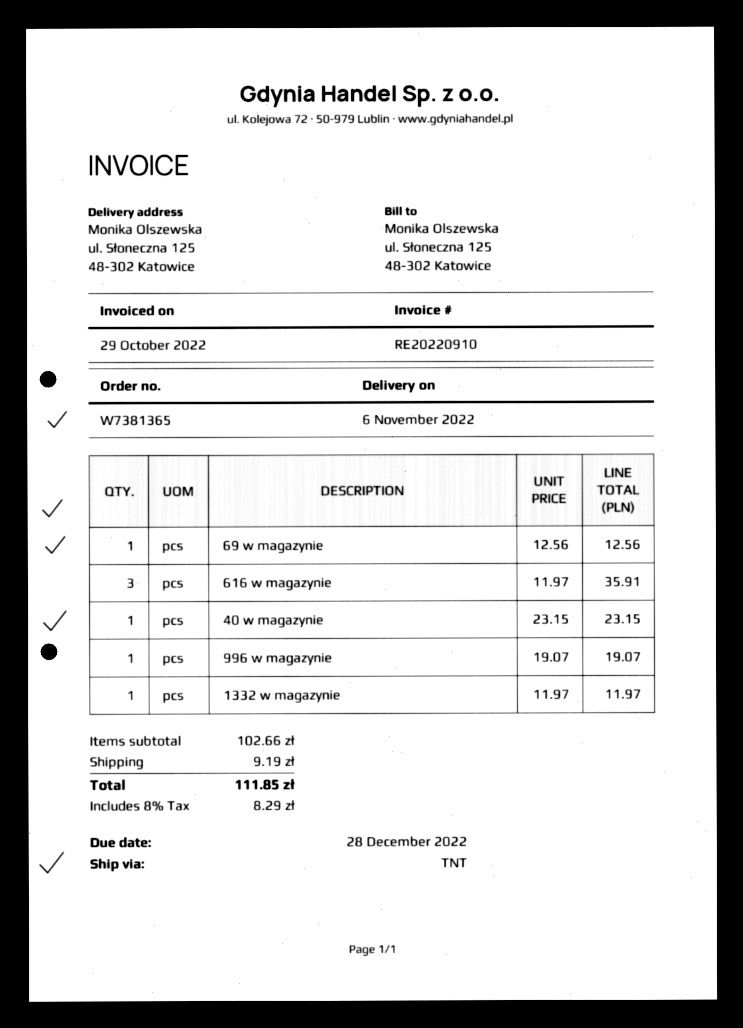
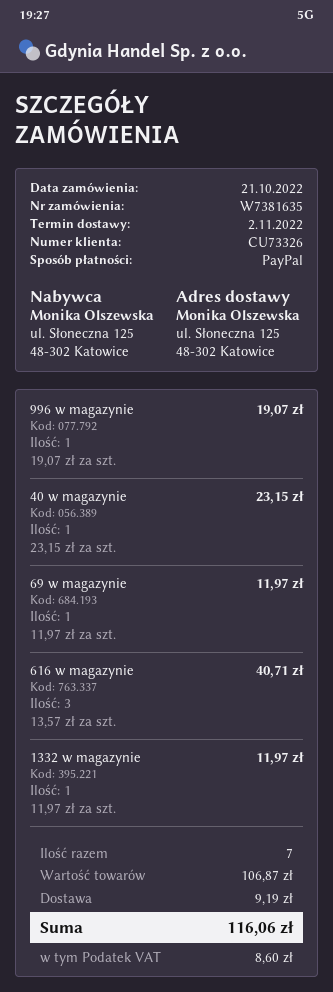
order number: W7381365 -> W7381635
delivery date: 2022-11-06 -> 2022-11-02
69 w magazynie: 1 x 12.56 = 12.56 -> 1 x 11.97 = 11.97
616 w magazynie: 3 x 11.97 = 35.91 -> 3 x 13.57 = 40.71
subtotal: 102.66 -> 106.87
tax: 8.29 -> 8.60
total: 111.85 -> 116.06

